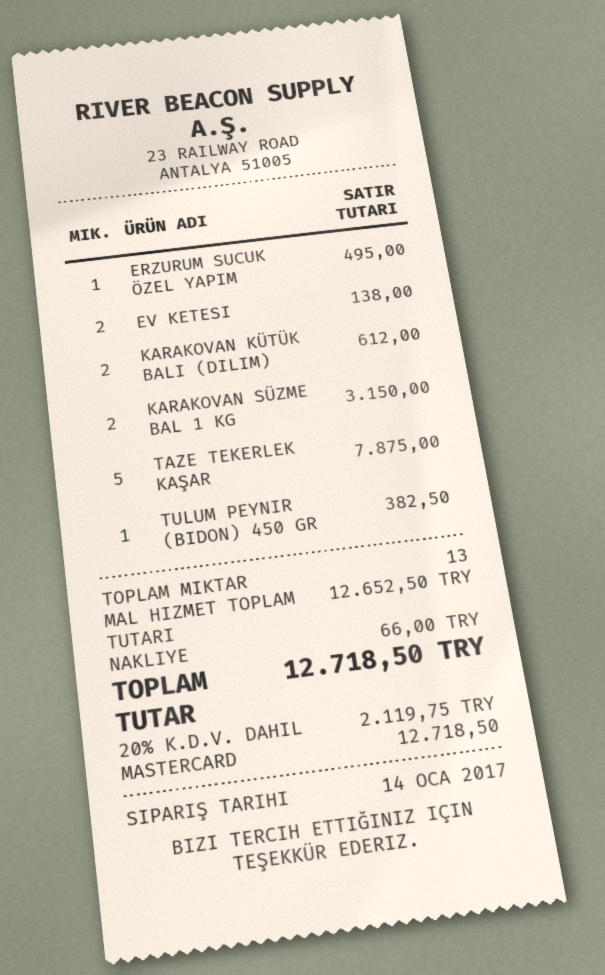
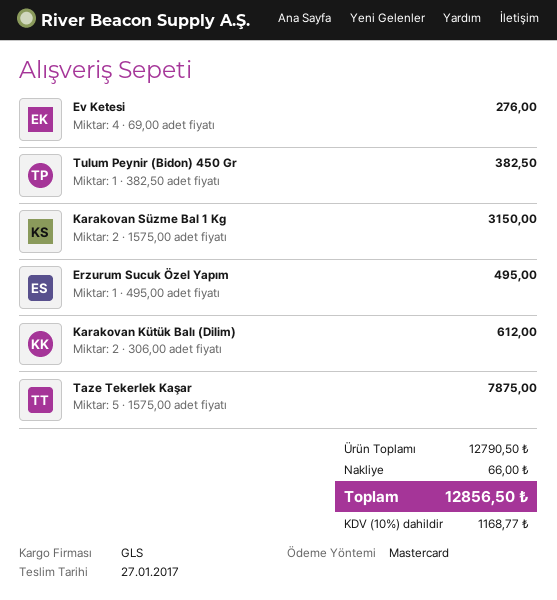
EV KETESI: 2 for 138.00 -> 4 for 276.00
subtotal: 12652.50 -> 12790.50
tax: 20% = 2119.75 -> 10% = 1168.77
total: 12718.50 -> 12856.50

